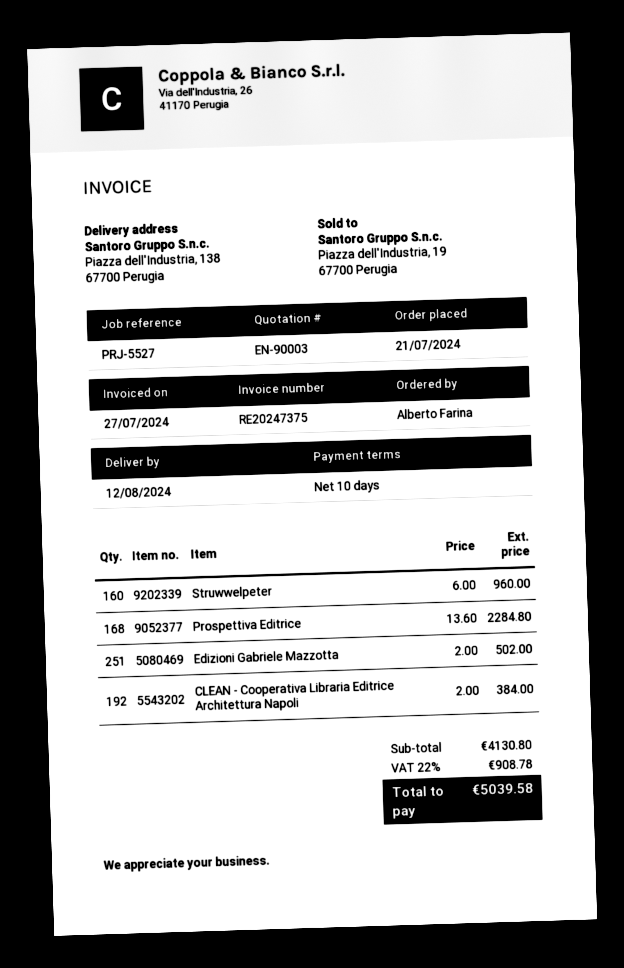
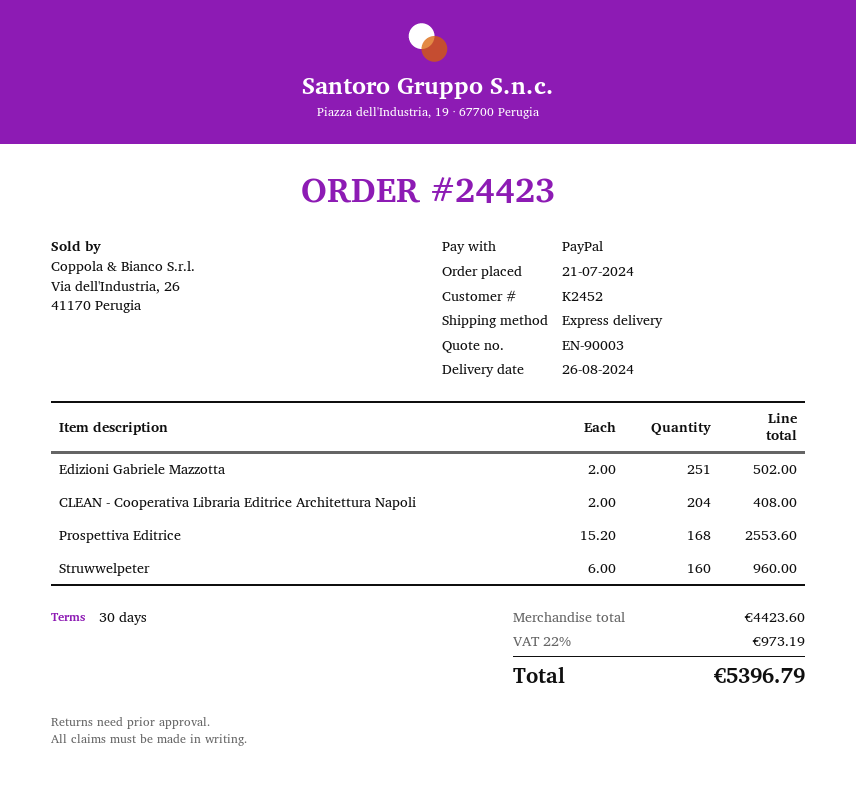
delivery date: 2024-08-12 -> 2024-08-26
payment terms: 10 days -> 30 days
Prospettiva Editrice: 168 x 13.60 = 2284.80 -> 168 x 15.20 = 2553.60
CLEAN - Cooperativa Libraria Editrice Architettura Napoli: 192 x 2.00 = 384.00 -> 204 x 2.00 = 408.00
subtotal: 4130.80 -> 4423.60
tax: 22% = 908.78 -> 22% = 973.19
total: 5039.58 -> 5396.79

